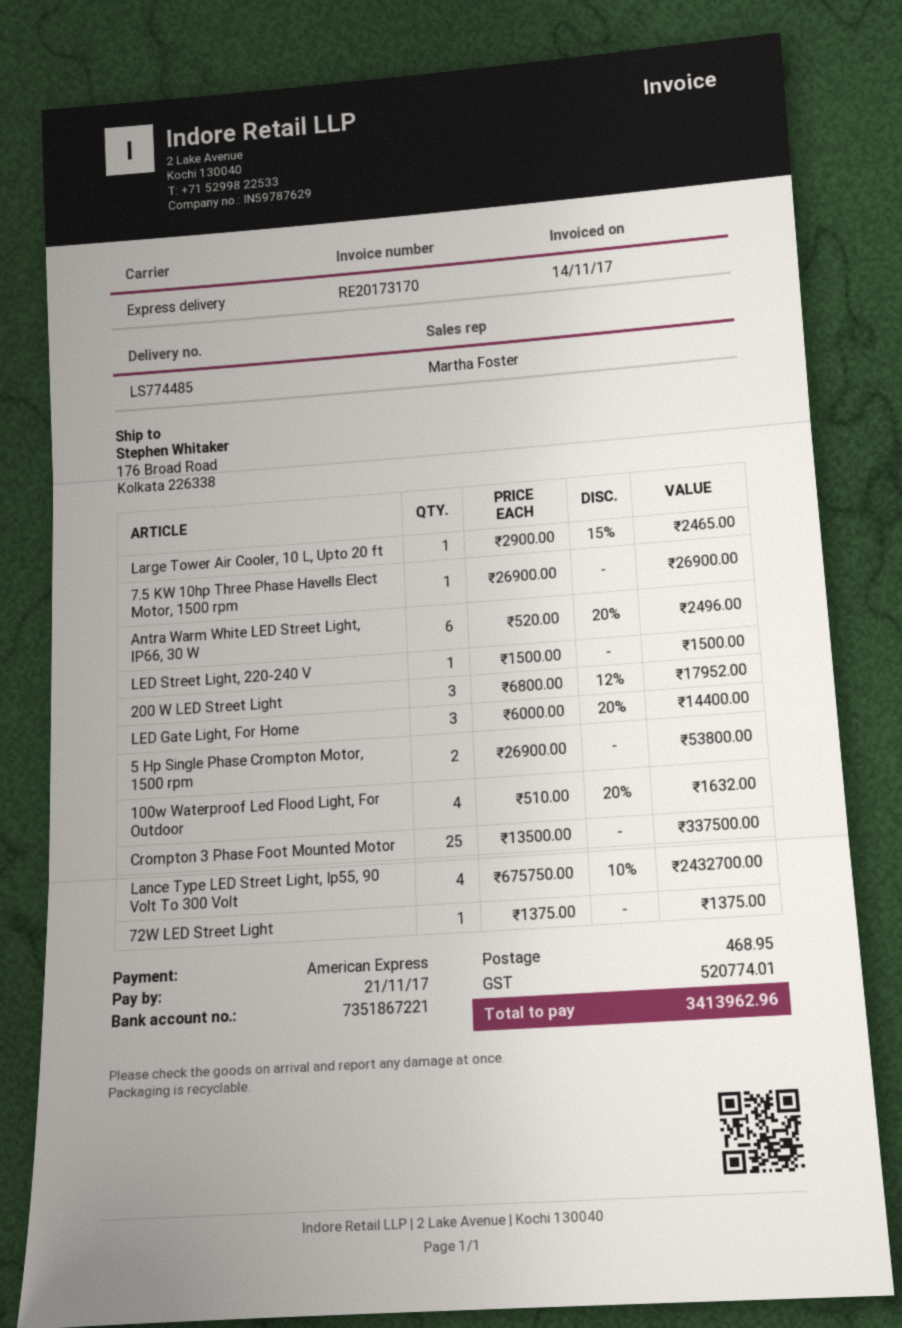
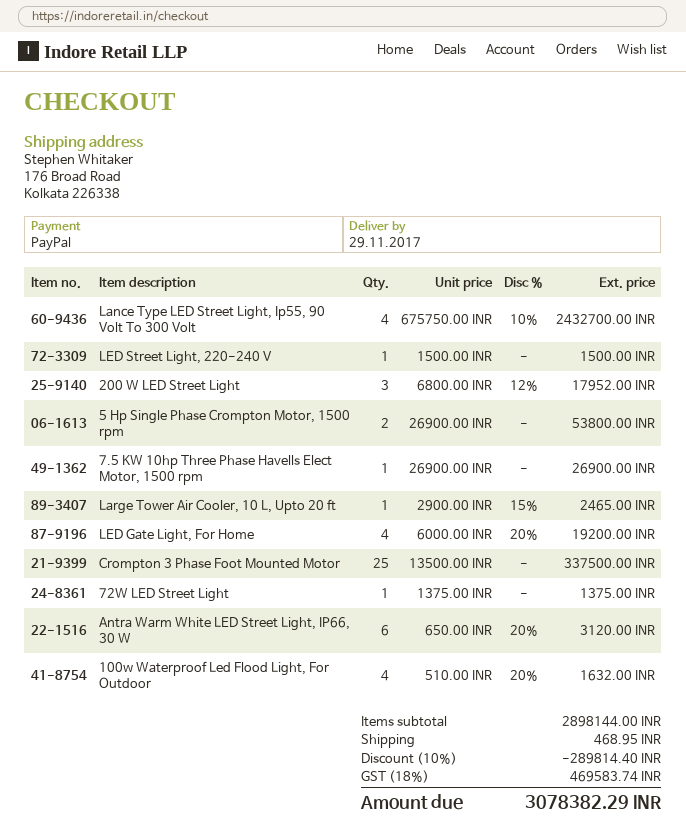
payment method: American Express -> PayPal
Antra Warm White LED Street Light, IP66, 30 W: 6 x 520.00 - 20% = 2496.00 -> 6 x 650.00 - 20% = 3120.00
LED Gate Light, For Home: 3 x 6000.00 - 20% = 14400.00 -> 4 x 6000.00 - 20% = 19200.00
discount: none -> 10% = 289814.40
tax: 520774.01 -> 469583.74
total: 3413962.96 -> 3078382.29

